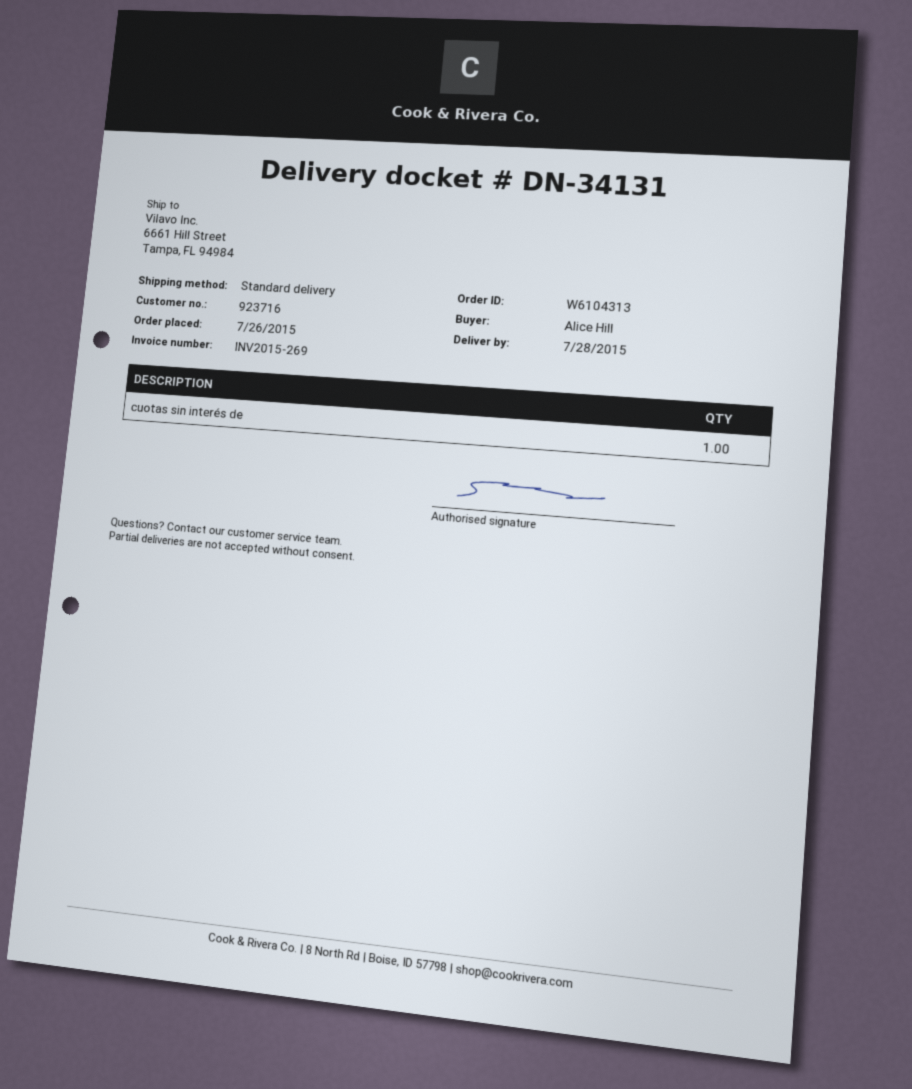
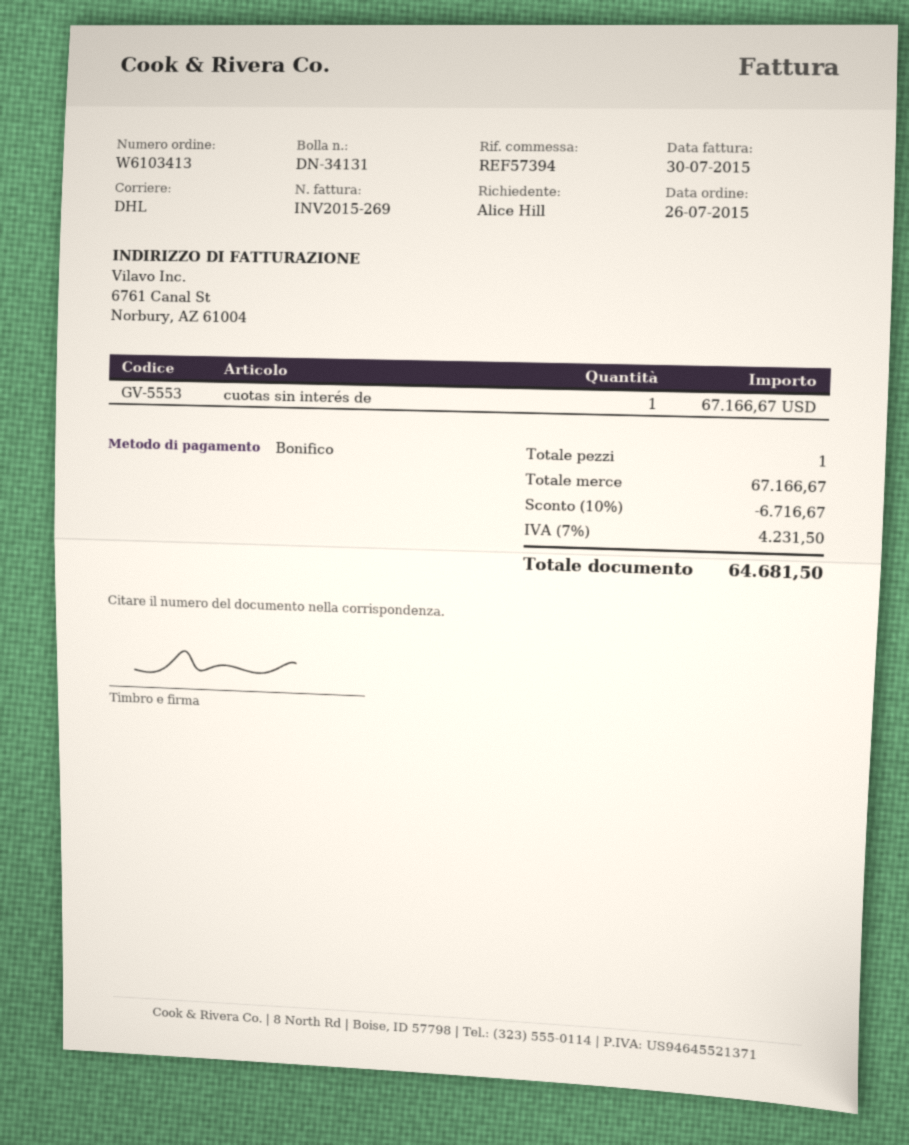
order number: W6104313 -> W6103413
shipping method: standard -> DHL

